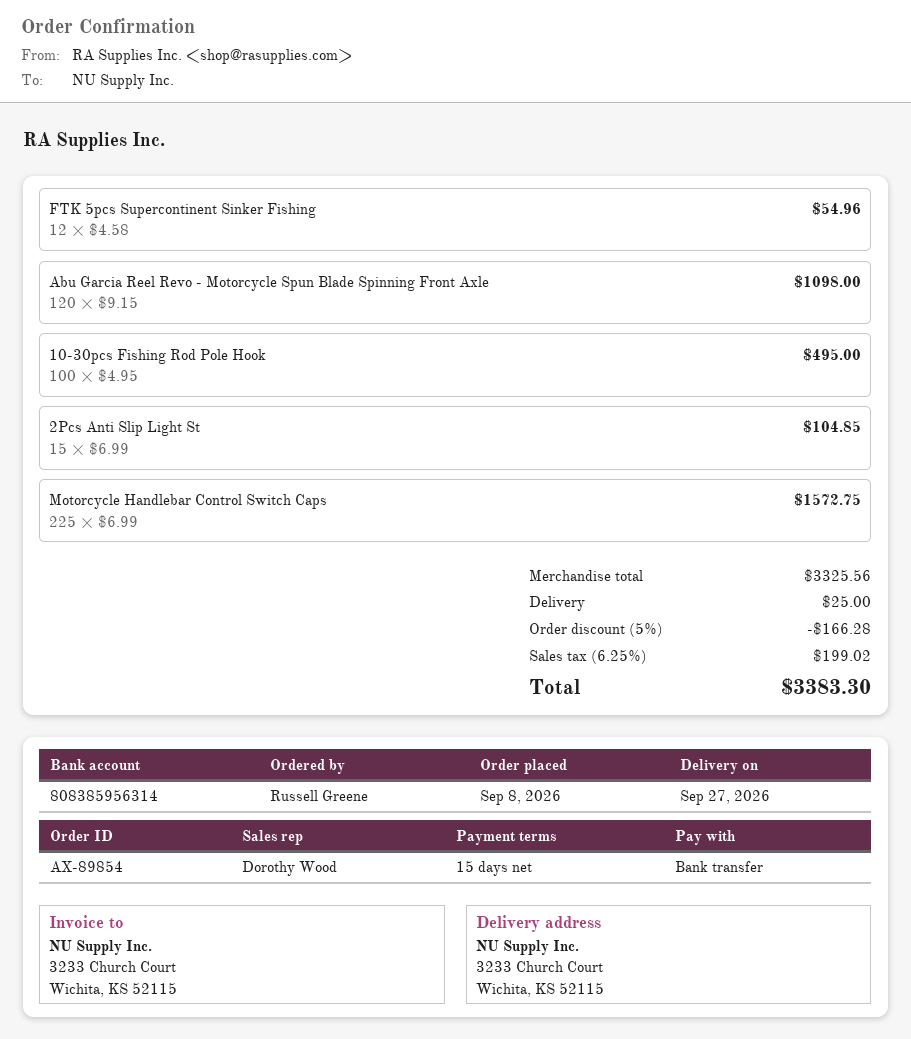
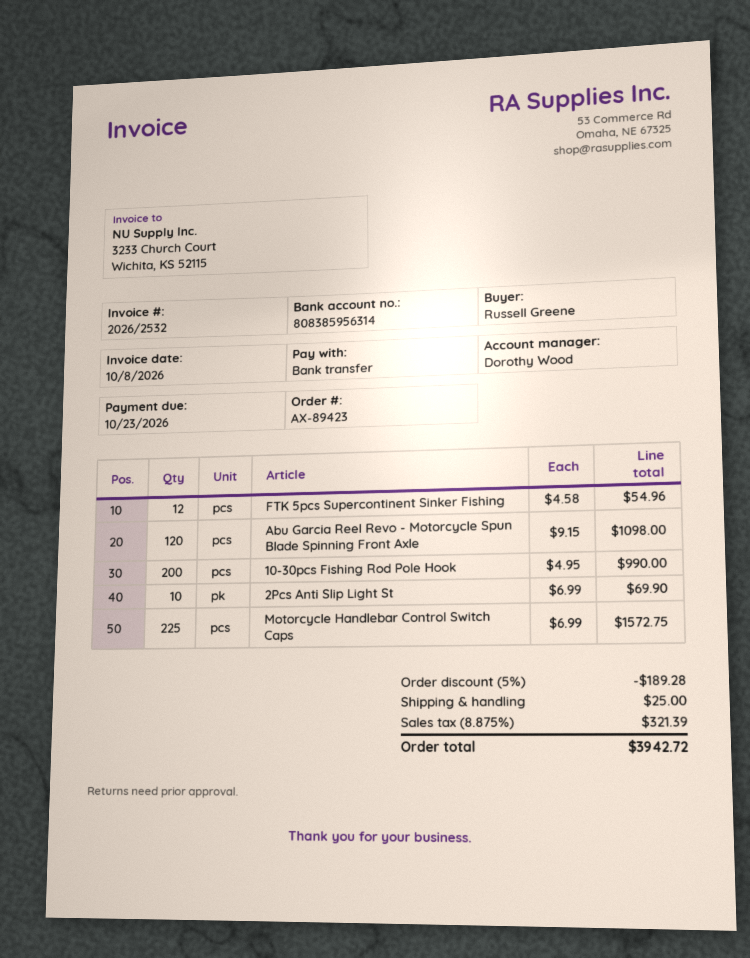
order number: AX-89854 -> AX-89423
10-30pcs Fishing Rod Pole Hook: 100 x 4.95 = 495.00 -> 200 x 4.95 = 990.00
2Pcs Anti Slip Light St: 15 x 6.99 = 104.85 -> 10 x 6.99 = 69.90
discount: 5% = 166.28 -> 5% = 189.28
tax: 6.25% = 199.02 -> 8.875% = 321.39
total: 3383.30 -> 3942.72

